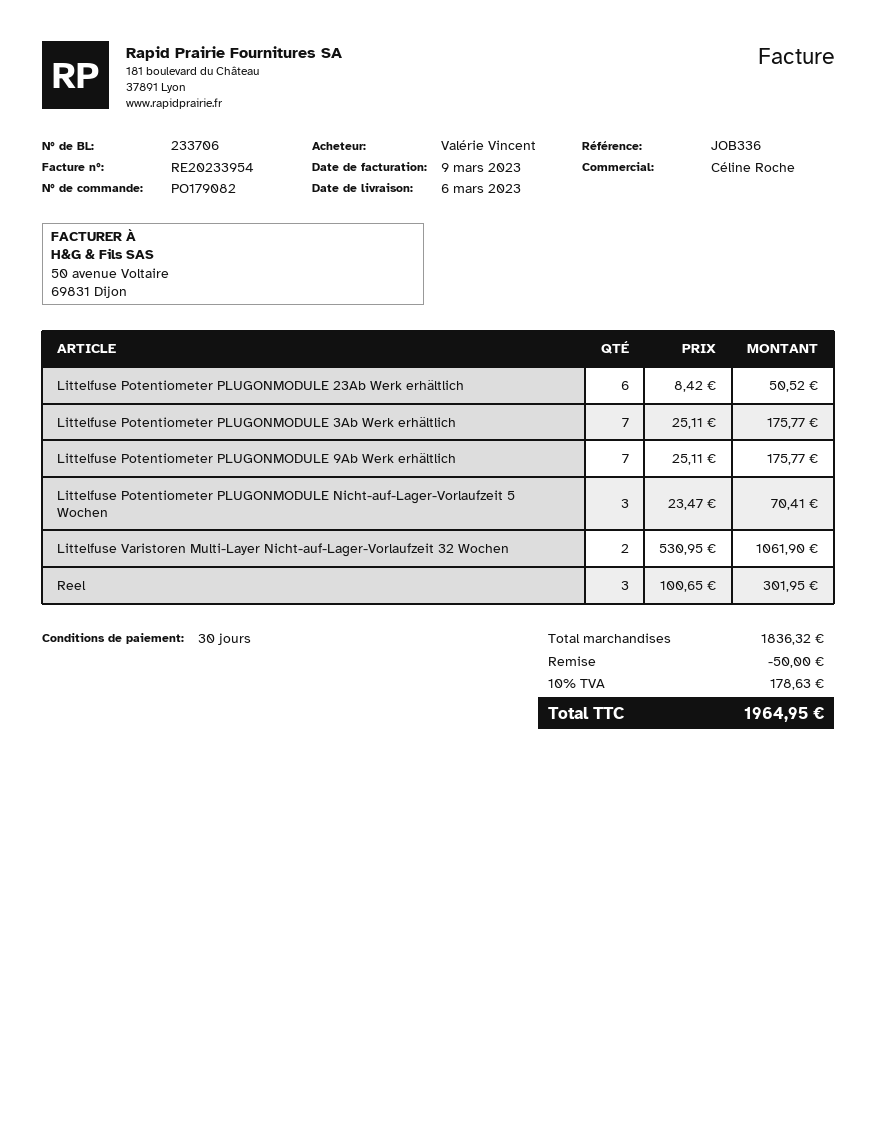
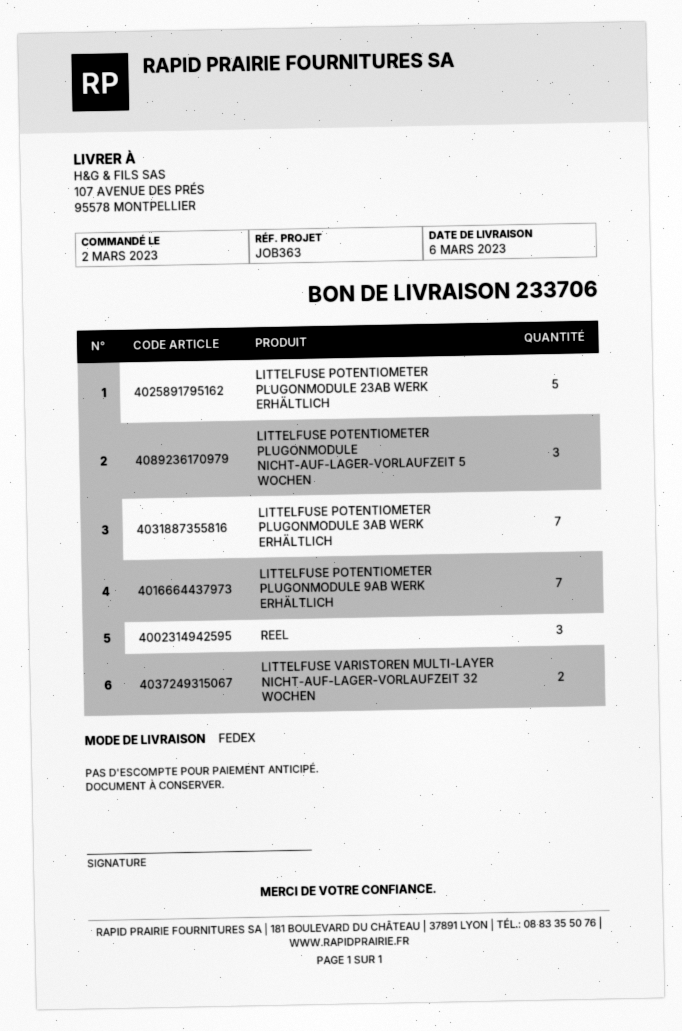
reference: JOB336 -> JOB363
Littelfuse Potentiometer PLUGONMODULE 23Ab Werk erhältlich: 6 -> 5

